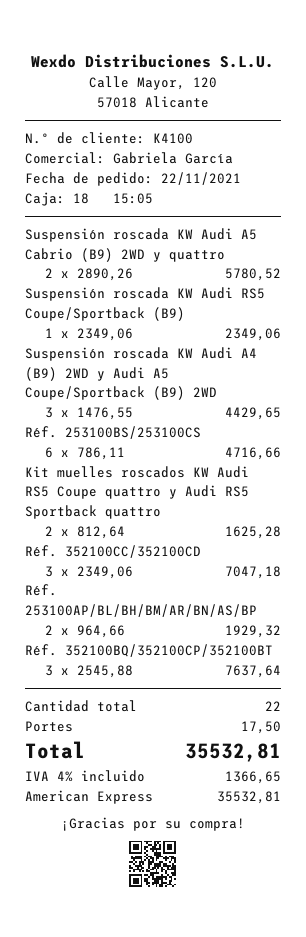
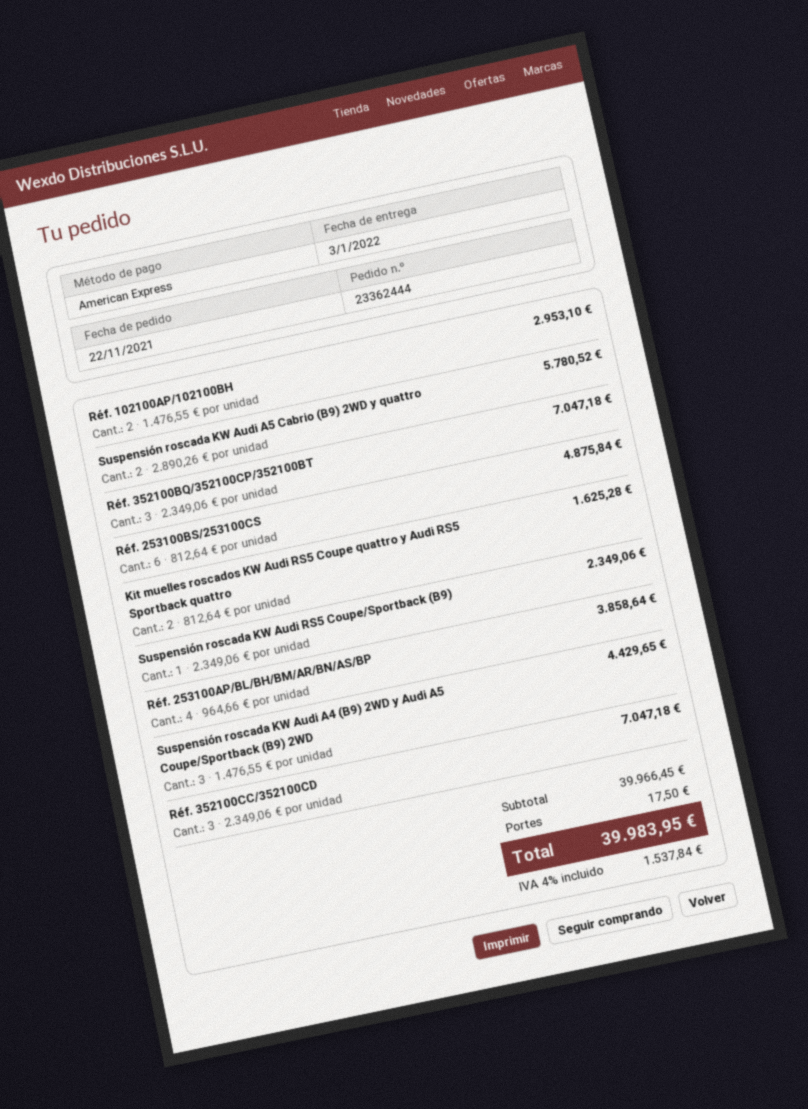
Réf. 253100BS/253100CS: 6 x 786.11 = 4716.66 -> 6 x 812.64 = 4875.84
Réf. 253100AP/BL/BH/BM/AR/BN/AS/BP: 2 x 964.66 = 1929.32 -> 4 x 964.66 = 3858.64
Réf. 352100BQ/352100CP/352100BT: 3 x 2545.88 = 7637.64 -> 3 x 2349.06 = 7047.18
Réf. 102100AP/102100BH: none -> 2 x 1476.55 = 2953.10
tax: 4% = 1366.65 -> 4% = 1537.84
total: 35532.81 -> 39983.95

